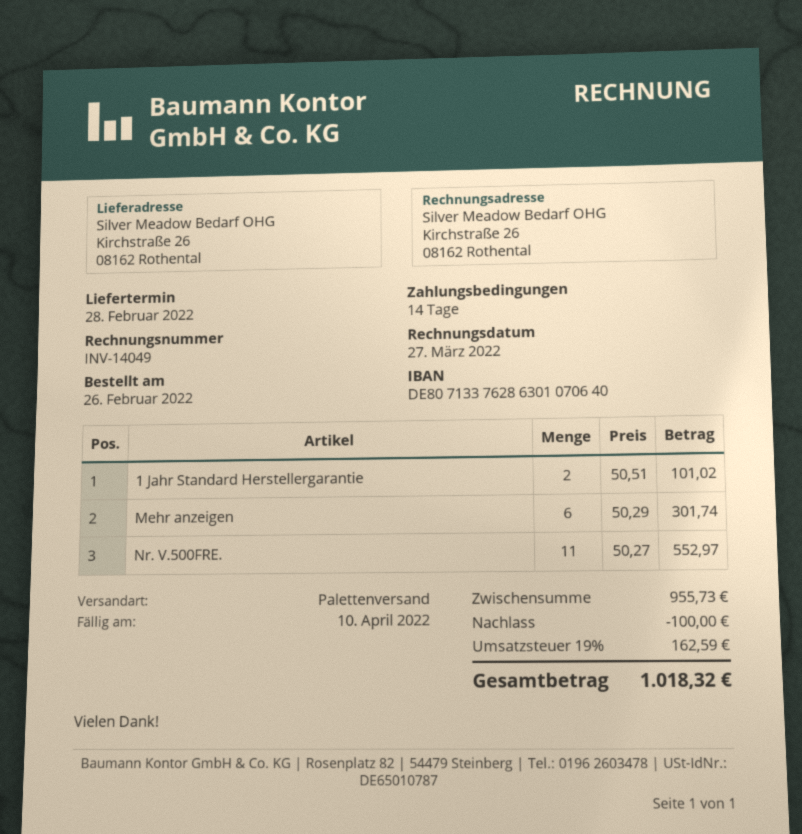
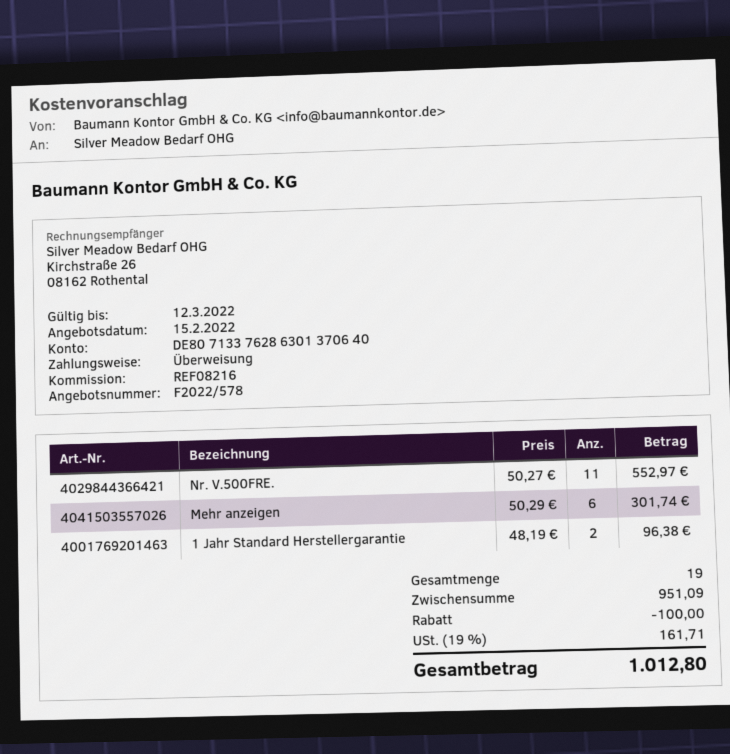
bank account: DE80713376286301070640 -> DE80713376286301370640
1 Jahr Standard Herstellergarantie: 2 x 50.51 = 101.02 -> 2 x 48.19 = 96.38
subtotal: 955.73 -> 951.09
tax: 19% = 162.59 -> 19% = 161.71
total: 1018.32 -> 1012.80

